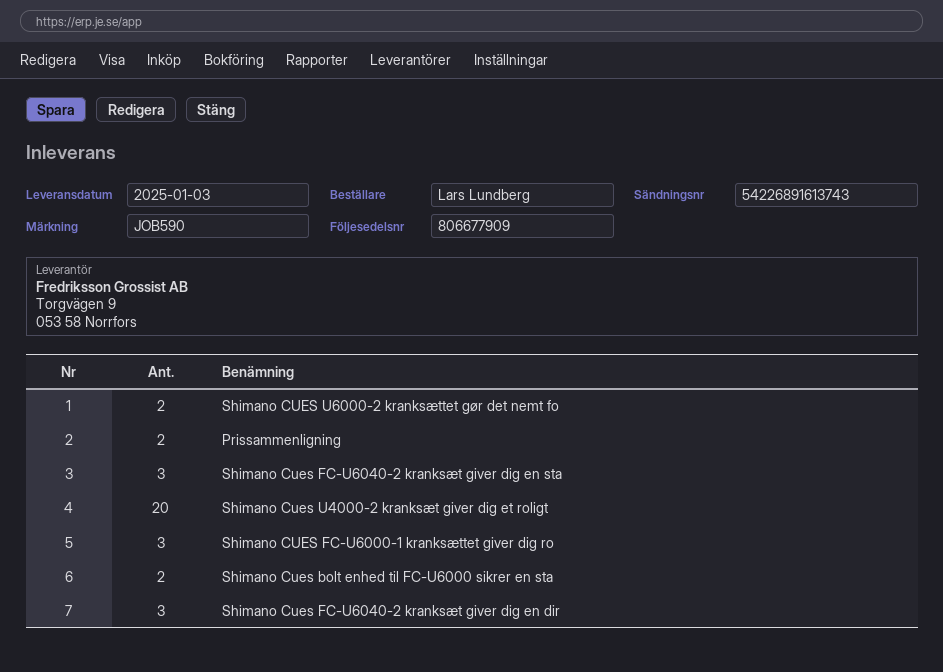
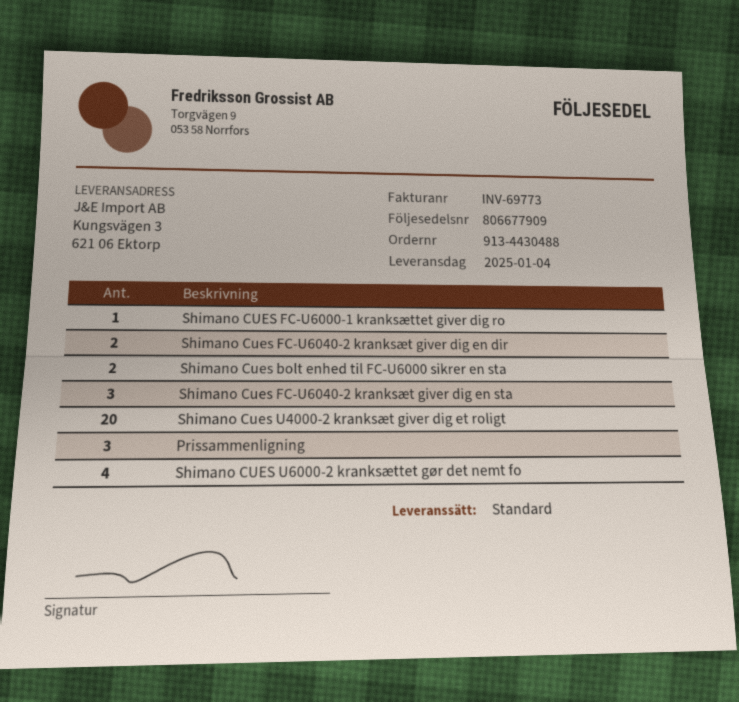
delivery date: 2025-01-03 -> 2025-01-04
Shimano CUES U6000-2 kranksættet gør det nemt fo: 2 -> 4
Prissammenligning: 2 -> 3
Shimano CUES FC-U6000-1 kranksættet giver dig ro: 3 -> 1
Shimano Cues FC-U6040-2 kranksæt giver dig en dir: 3 -> 2

